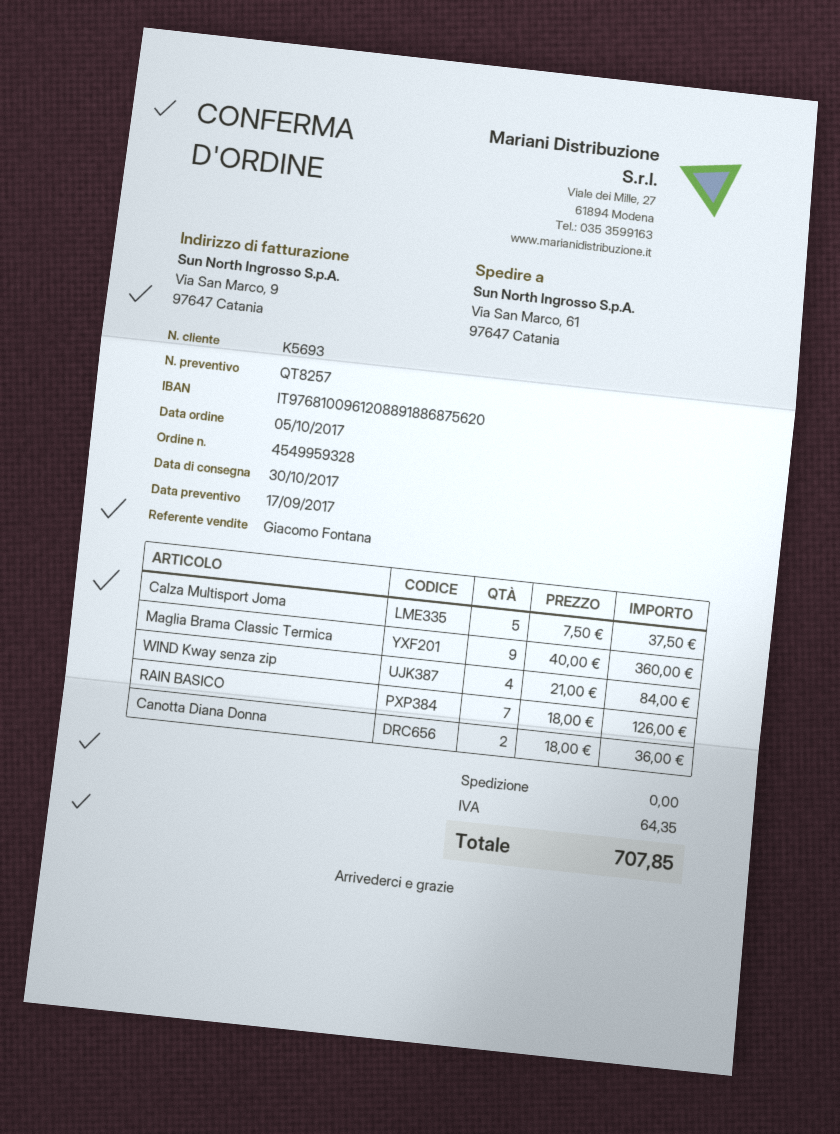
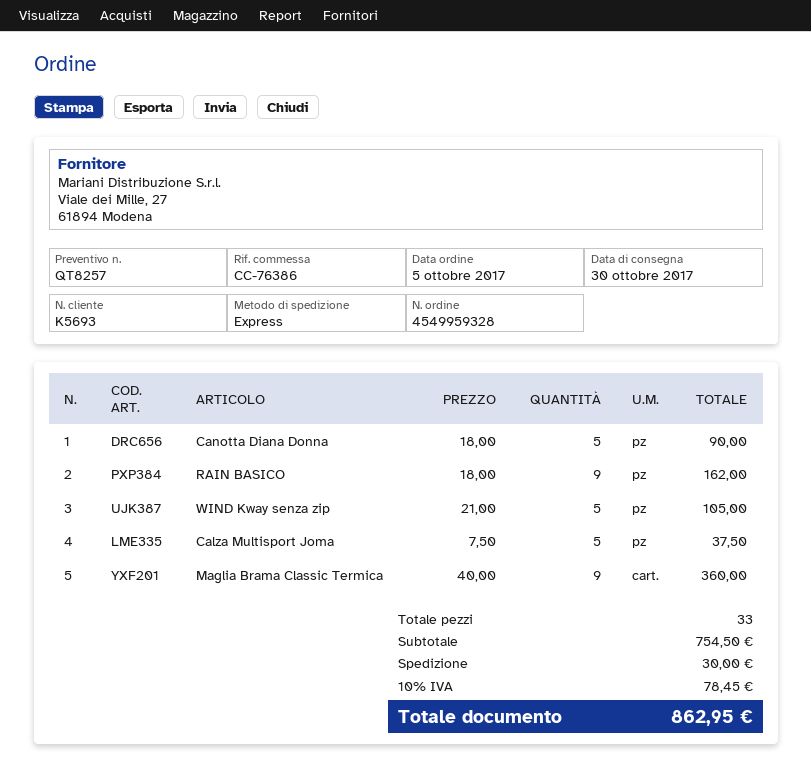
WIND Kway senza zip: 4 x 21.00 = 84.00 -> 5 x 21.00 = 105.00
RAIN BASICO: 7 x 18.00 = 126.00 -> 9 x 18.00 = 162.00
Canotta Diana Donna: 2 x 18.00 = 36.00 -> 5 x 18.00 = 90.00
shipping: 0.00 -> 30.00
tax: 64.35 -> 78.45
total: 707.85 -> 862.95

